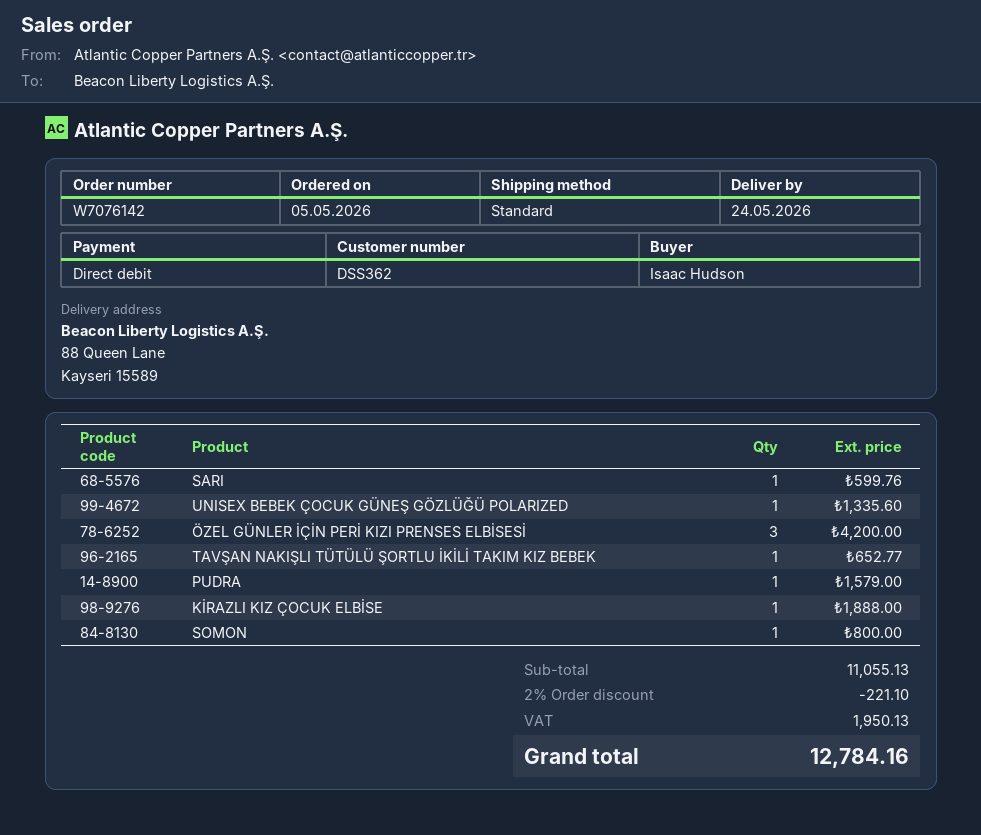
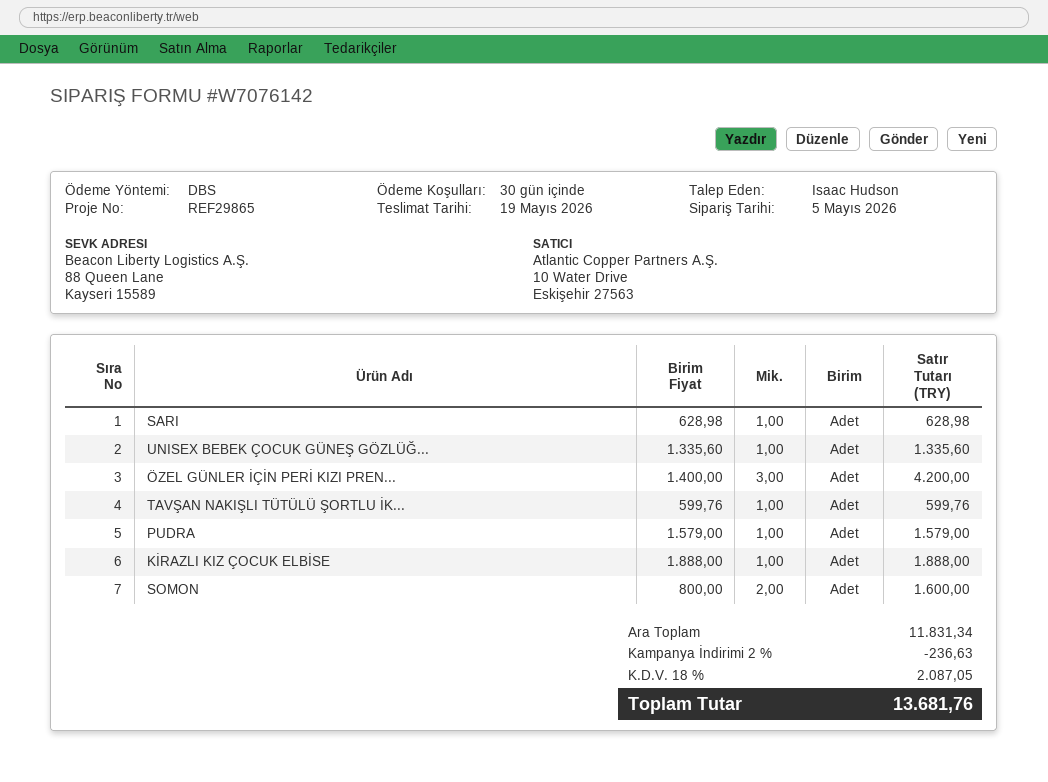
delivery date: 2026-05-24 -> 2026-05-19
SARI: 1 for 599.76 -> 1 for 628.98
TAVŞAN NAKIŞLI TÜTÜLÜ ŞORTLU İKİLİ TAKIM KIZ BEBEK: 1 for 652.77 -> 1 for 599.76
SOMON: 1 for 800.00 -> 2 for 1600.00
subtotal: 11055.13 -> 11831.34
discount: 2% = 221.10 -> 2% = 236.63
tax: 1950.13 -> 2087.05
total: 12784.16 -> 13681.76

